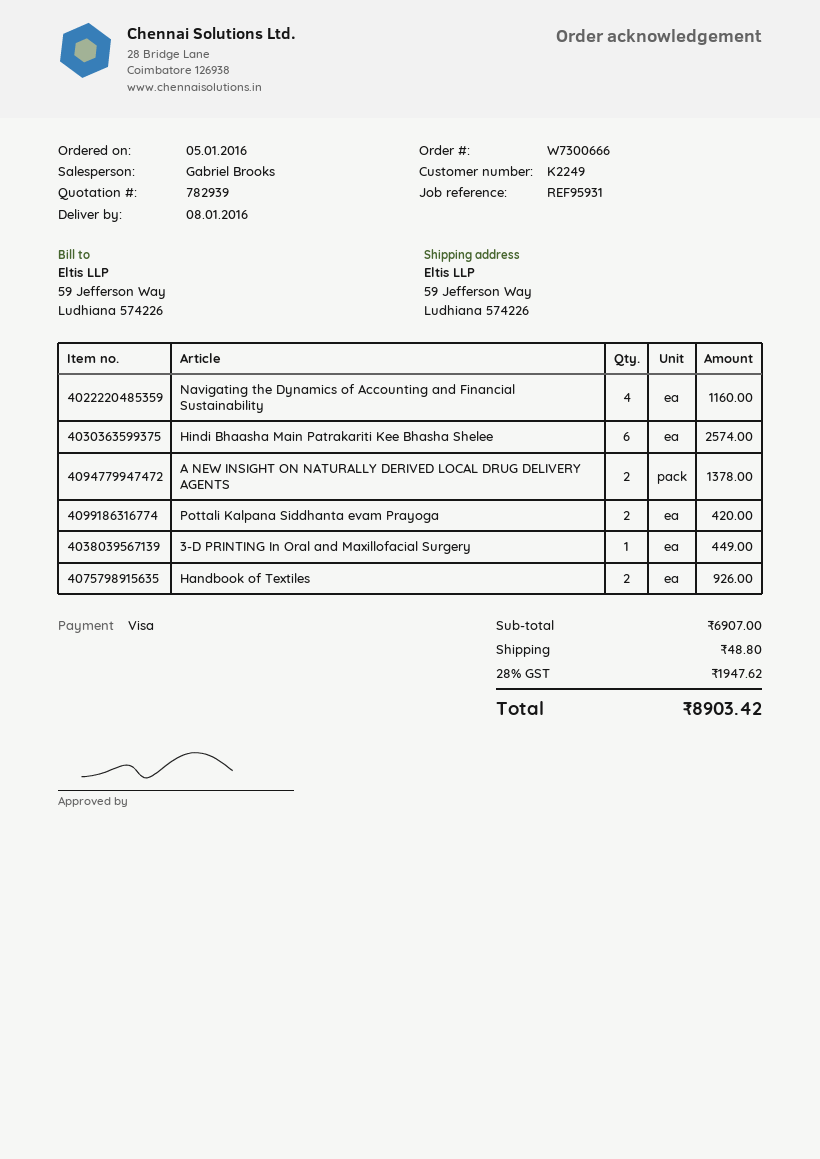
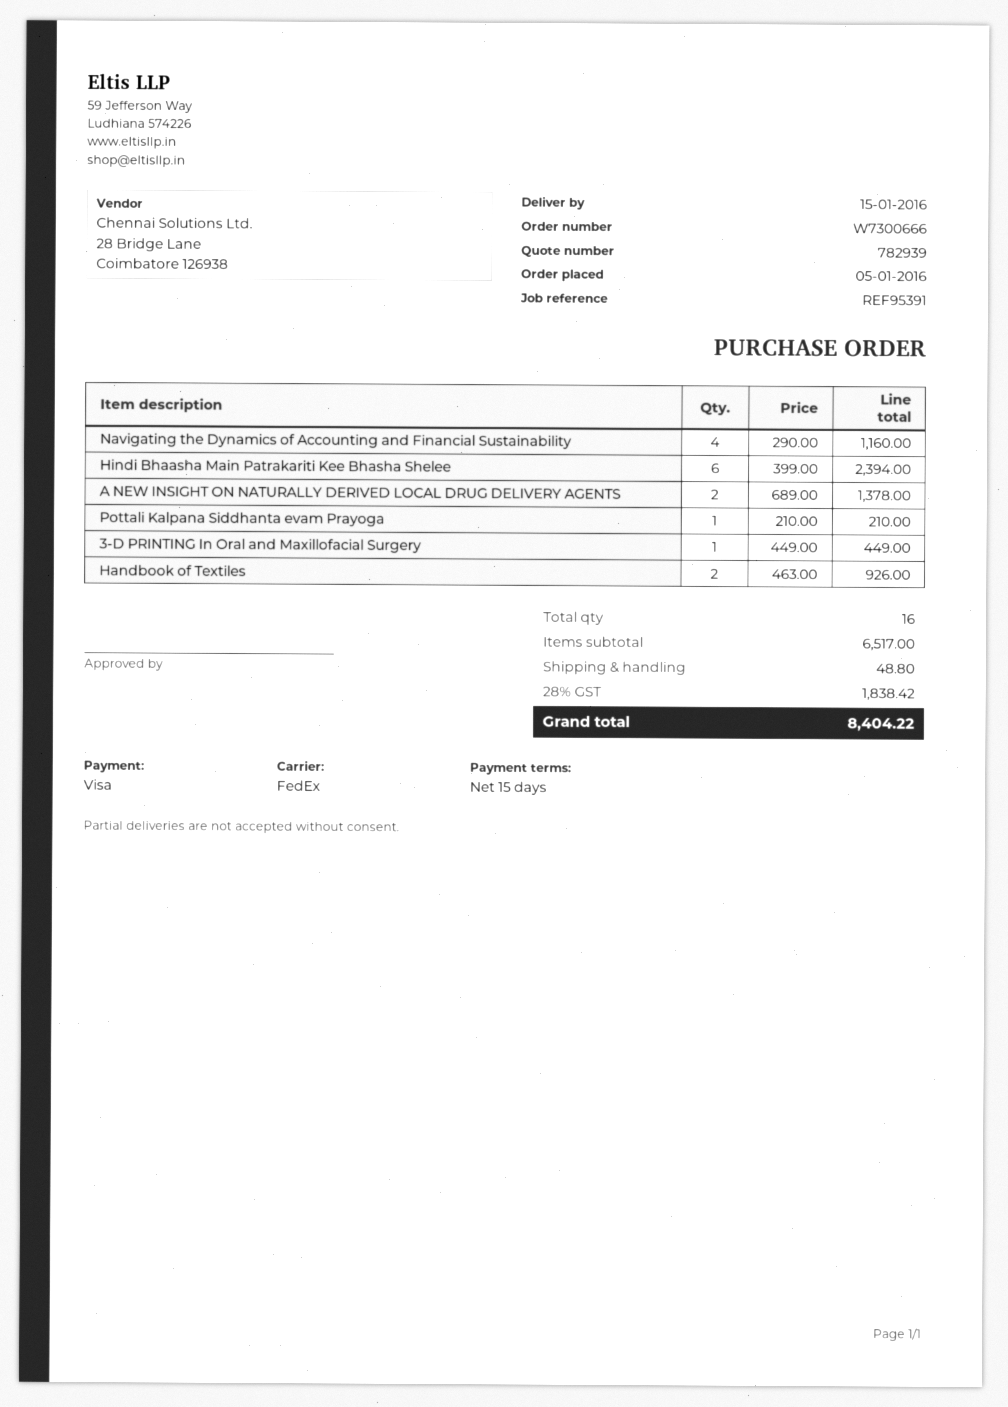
delivery date: 2016-01-08 -> 2016-01-15
reference: REF95931 -> REF95391
Hindi Bhaasha Main Patrakariti Kee Bhasha Shelee: 6 for 2574.00 -> 6 for 2394.00
Pottali Kalpana Siddhanta evam Prayoga: 2 for 420.00 -> 1 for 210.00
subtotal: 6907.00 -> 6517.00
tax: 28% = 1947.62 -> 28% = 1838.42
total: 8903.42 -> 8404.22

